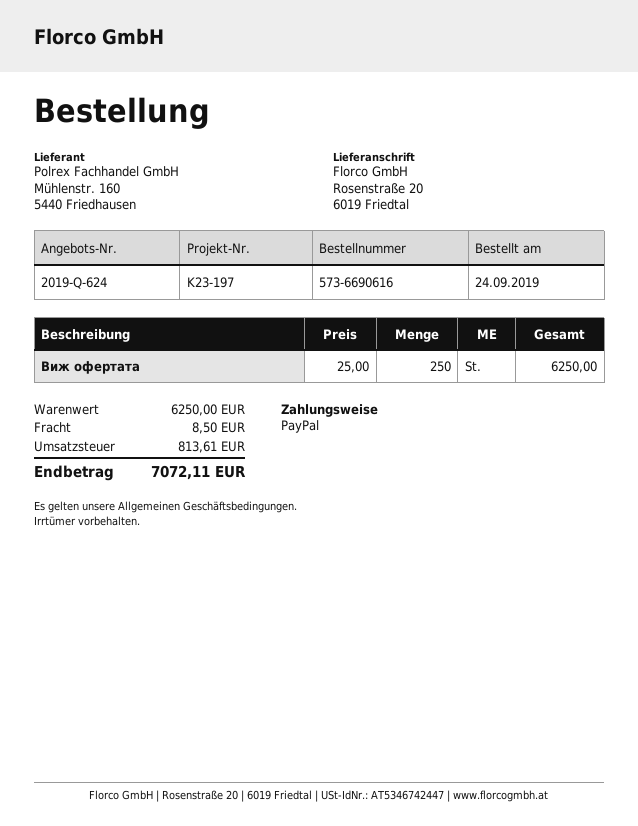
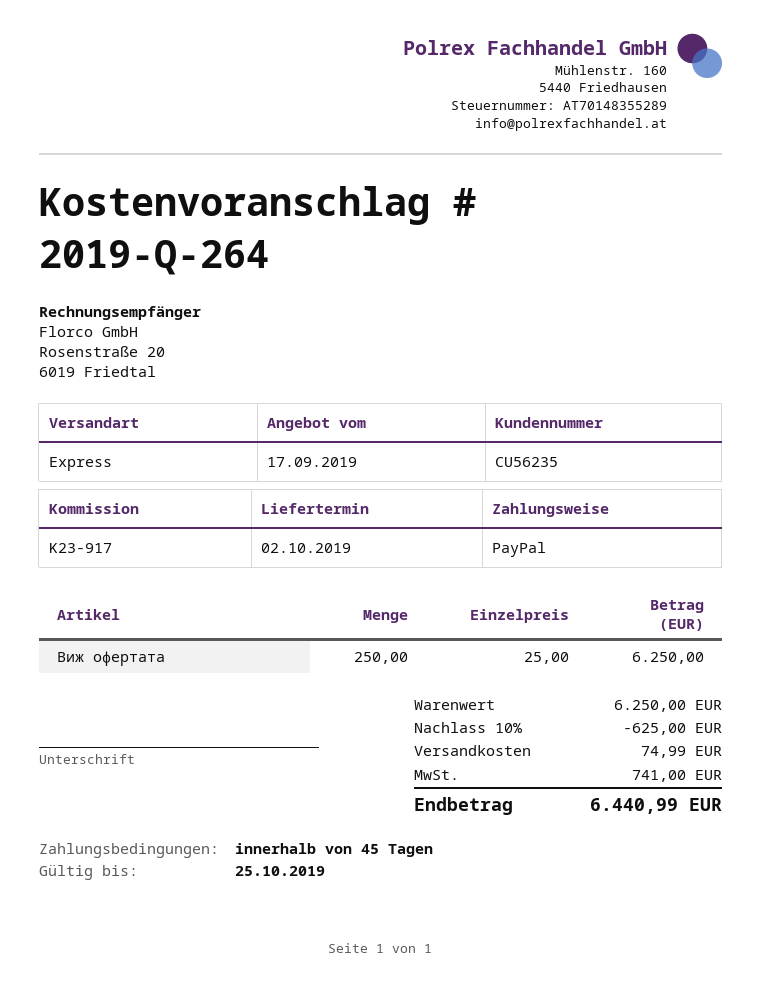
quote number: 2019-Q-624 -> 2019-Q-264
reference: K23-197 -> K23-917
discount: none -> 10% = 625.00
shipping: 8.50 -> 74.99
tax: 813.61 -> 741.00
total: 7072.11 -> 6440.99

